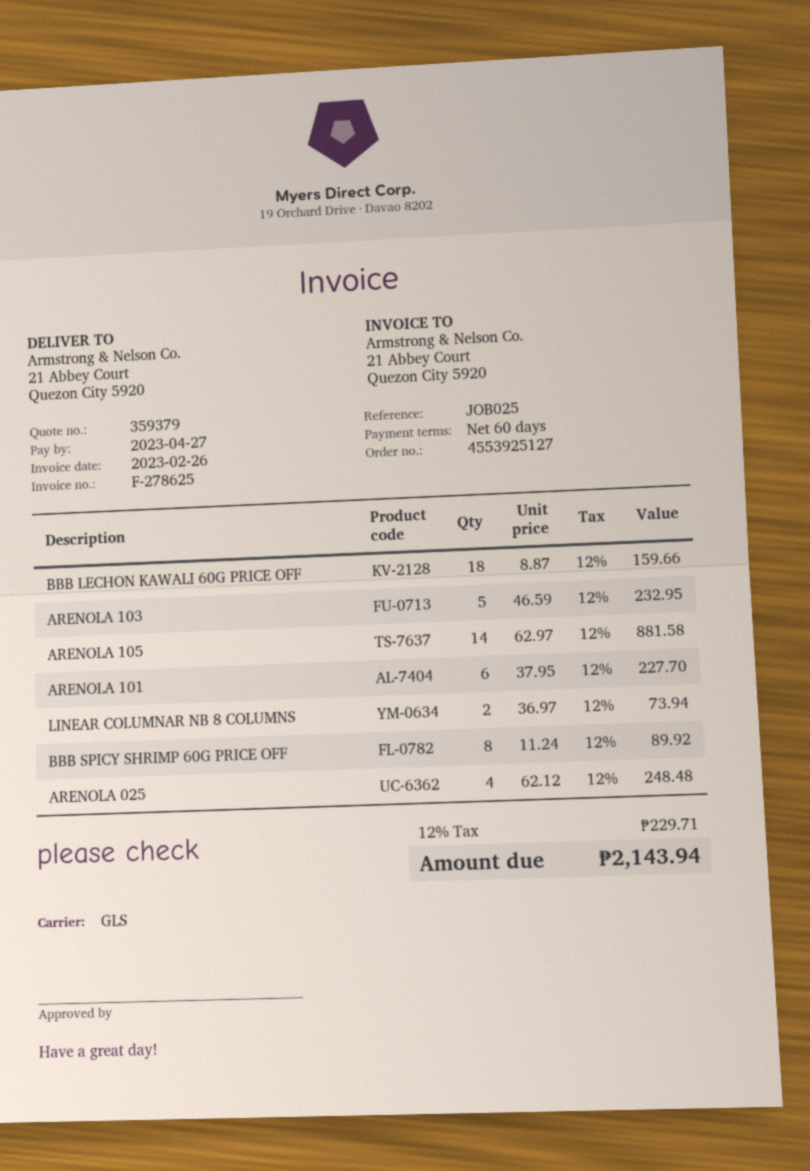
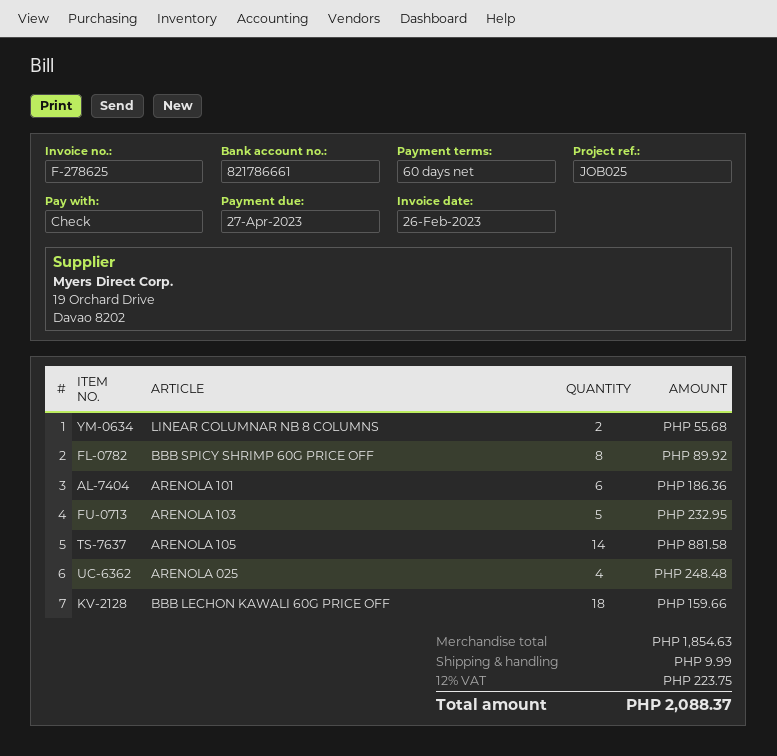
ARENOLA 101: 6 for 227.70 -> 6 for 186.36
LINEAR COLUMNAR NB 8 COLUMNS: 2 for 73.94 -> 2 for 55.68
shipping: none -> 9.99
tax: 12% = 229.71 -> 12% = 223.75
total: 2143.94 -> 2088.37

